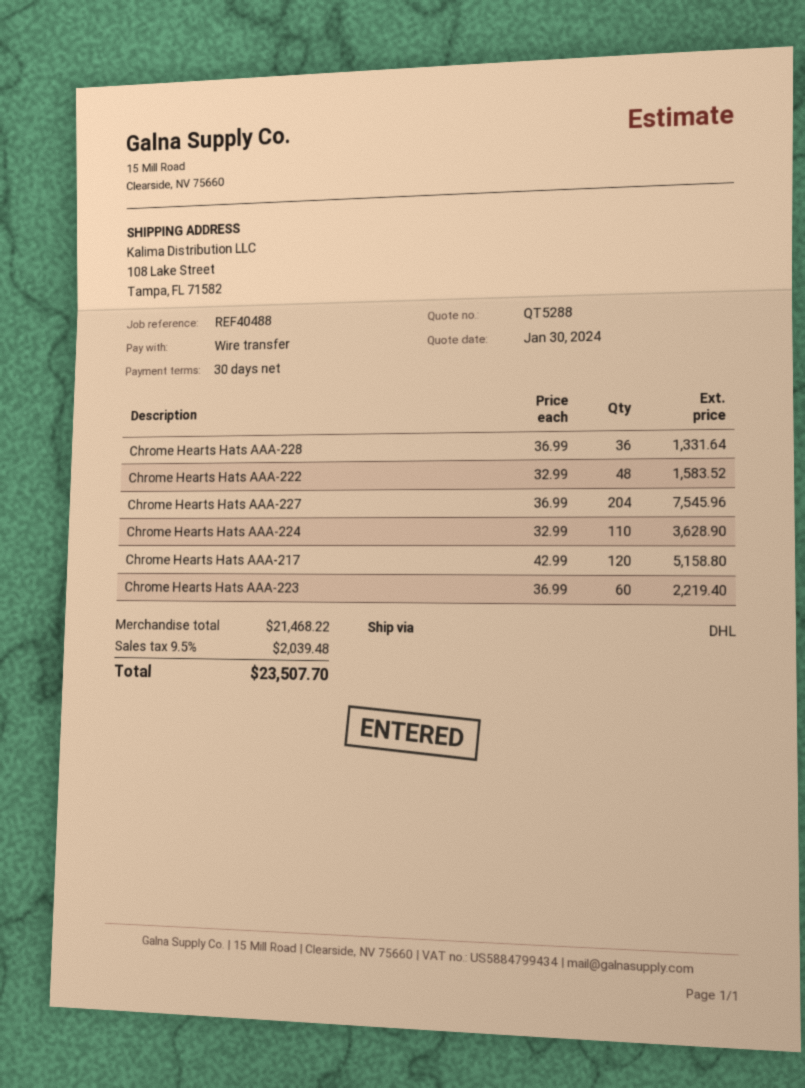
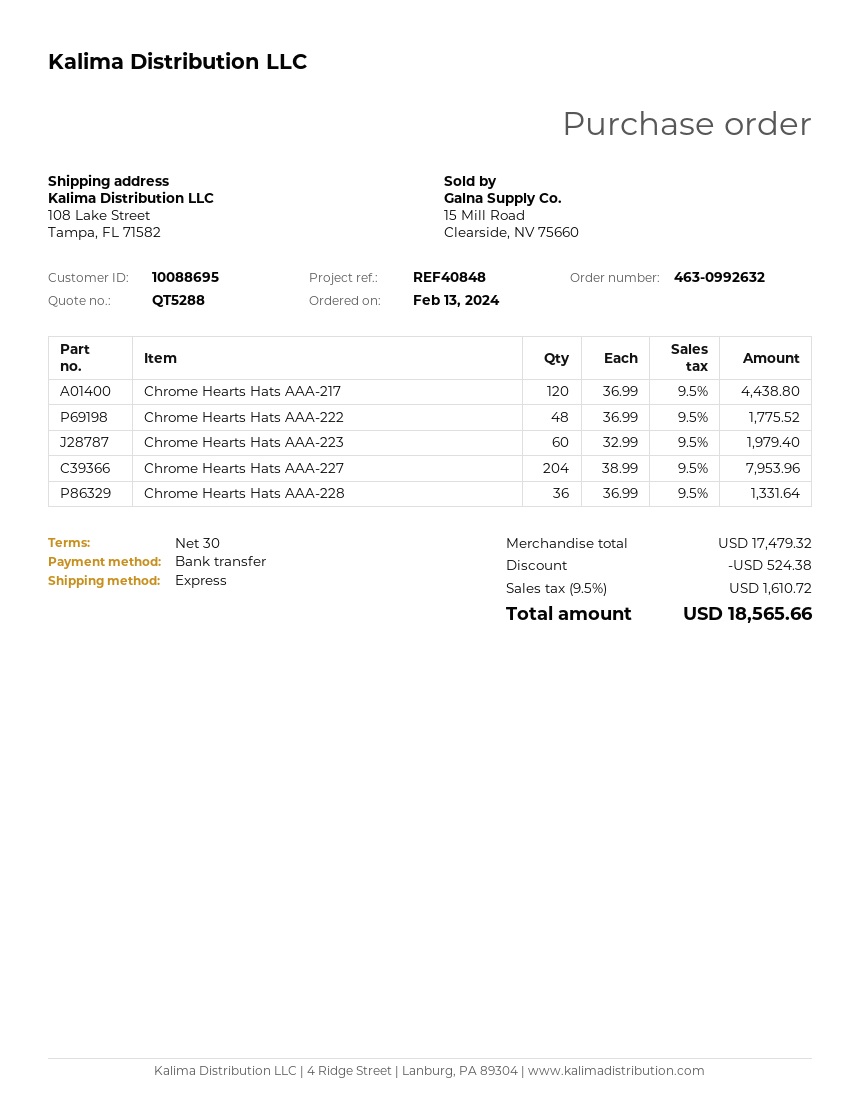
reference: REF40488 -> REF40848
shipping method: DHL -> express
Chrome Hearts Hats AAA-222: 48 x 32.99 = 1583.52 -> 48 x 36.99 = 1775.52
Chrome Hearts Hats AAA-227: 204 x 36.99 = 7545.96 -> 204 x 38.99 = 7953.96
Chrome Hearts Hats AAA-224: 110 x 32.99 = 3628.90 -> none
Chrome Hearts Hats AAA-217: 120 x 42.99 = 5158.80 -> 120 x 36.99 = 4438.80
Chrome Hearts Hats AAA-223: 60 x 36.99 = 2219.40 -> 60 x 32.99 = 1979.40
subtotal: 21468.22 -> 17479.32
discount: none -> 524.38
tax: 9.5% = 2039.48 -> 9.5% = 1610.72
total: 23507.70 -> 18565.66

